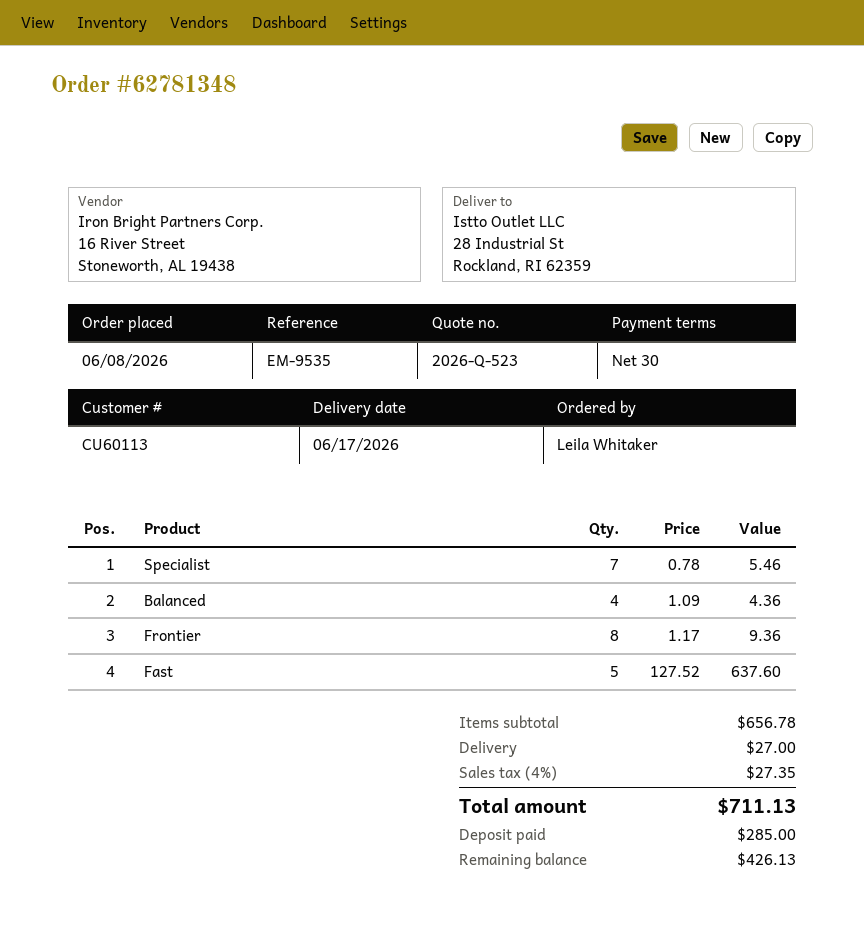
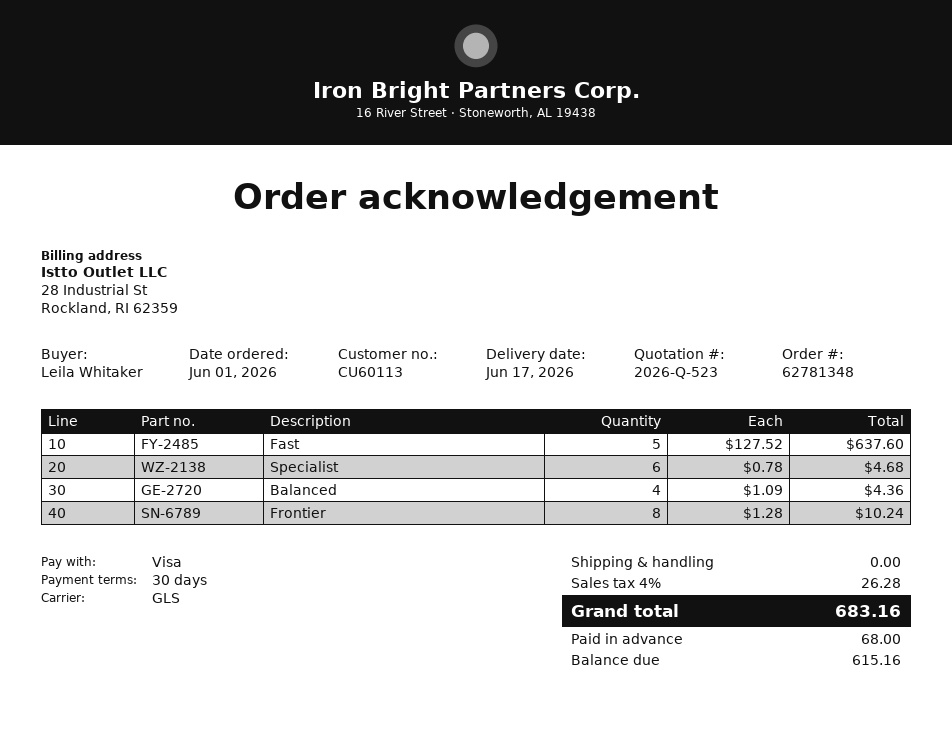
order date: 2026-06-08 -> 2026-06-01
Specialist: 7 x 0.78 = 5.46 -> 6 x 0.78 = 4.68
Frontier: 8 x 1.17 = 9.36 -> 8 x 1.28 = 10.24
shipping: 27.00 -> 0.00
tax: 4% = 27.35 -> 4% = 26.28
total: 711.13 -> 683.16
deposit: 285.00 -> 68.00
balance: 426.13 -> 615.16

